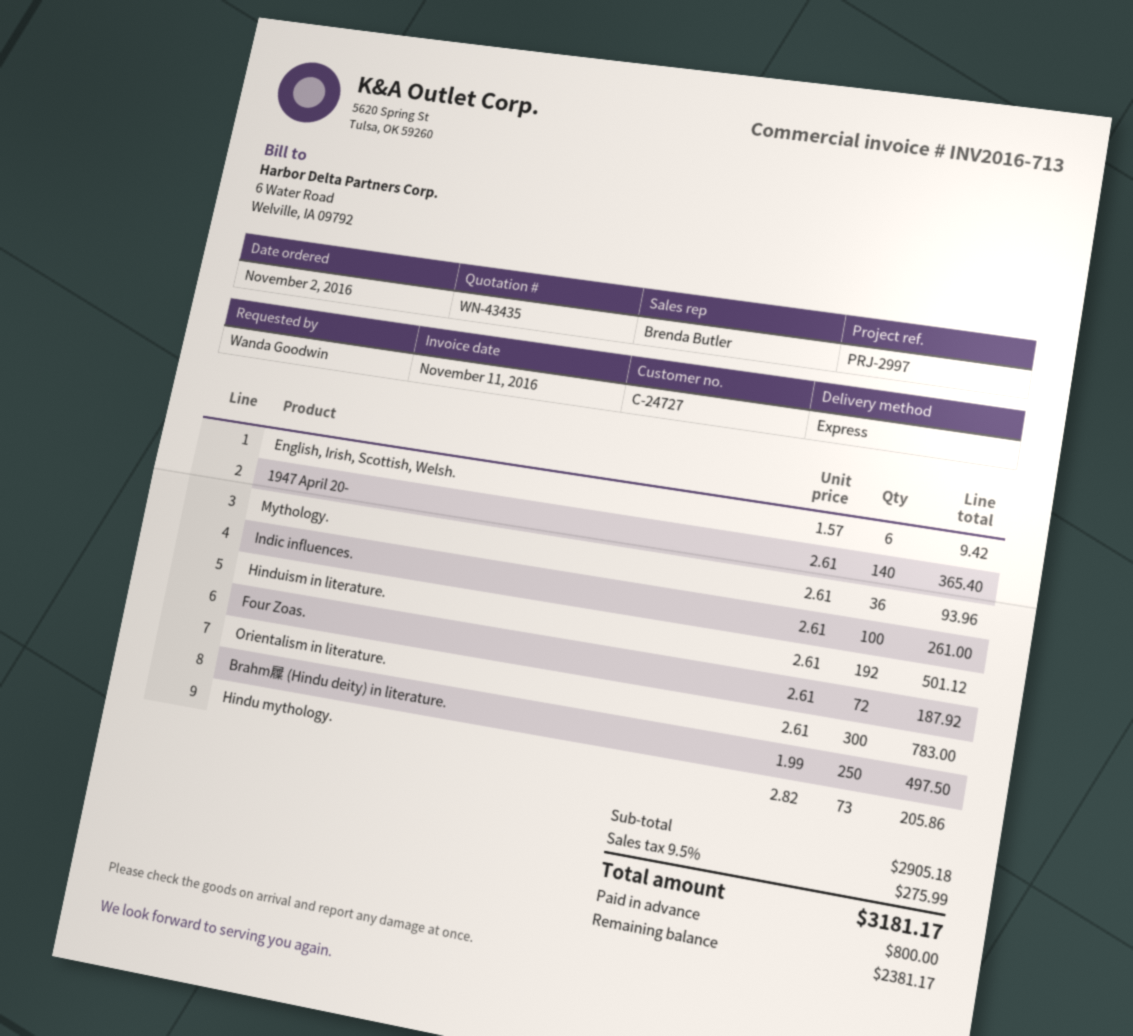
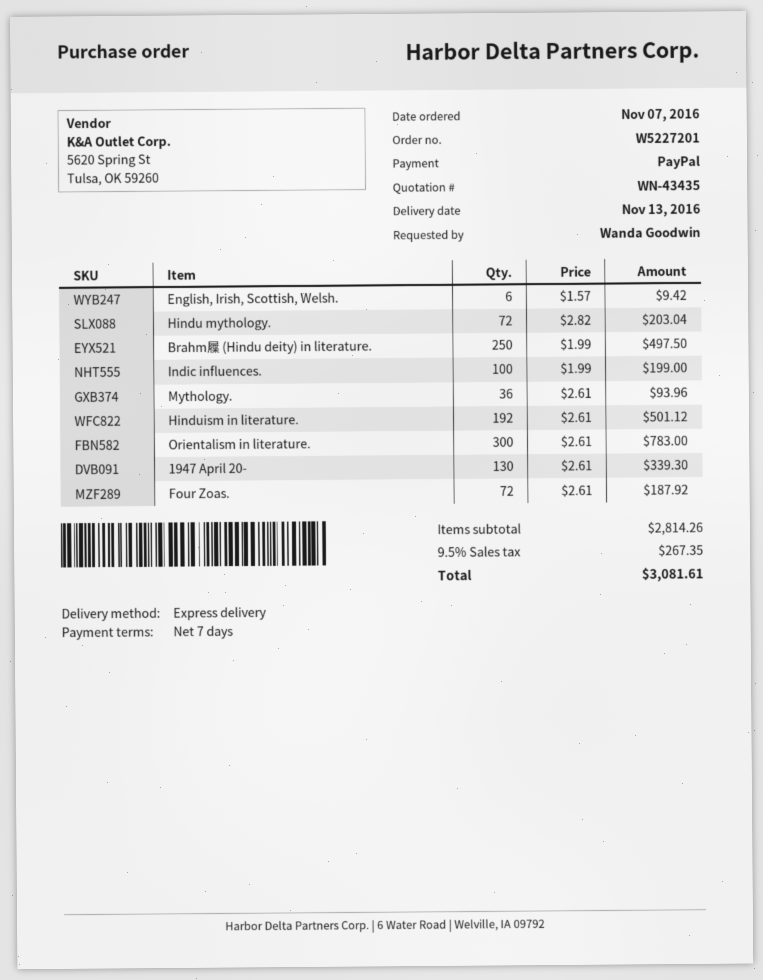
order date: 2016-11-02 -> 2016-11-07
1947 April 20-: 140 x 2.61 = 365.40 -> 130 x 2.61 = 339.30
Indic influences.: 100 x 2.61 = 261.00 -> 100 x 1.99 = 199.00
Hindu mythology.: 73 x 2.82 = 205.86 -> 72 x 2.82 = 203.04
subtotal: 2905.18 -> 2814.26
tax: 9.5% = 275.99 -> 9.5% = 267.35
total: 3181.17 -> 3081.61

